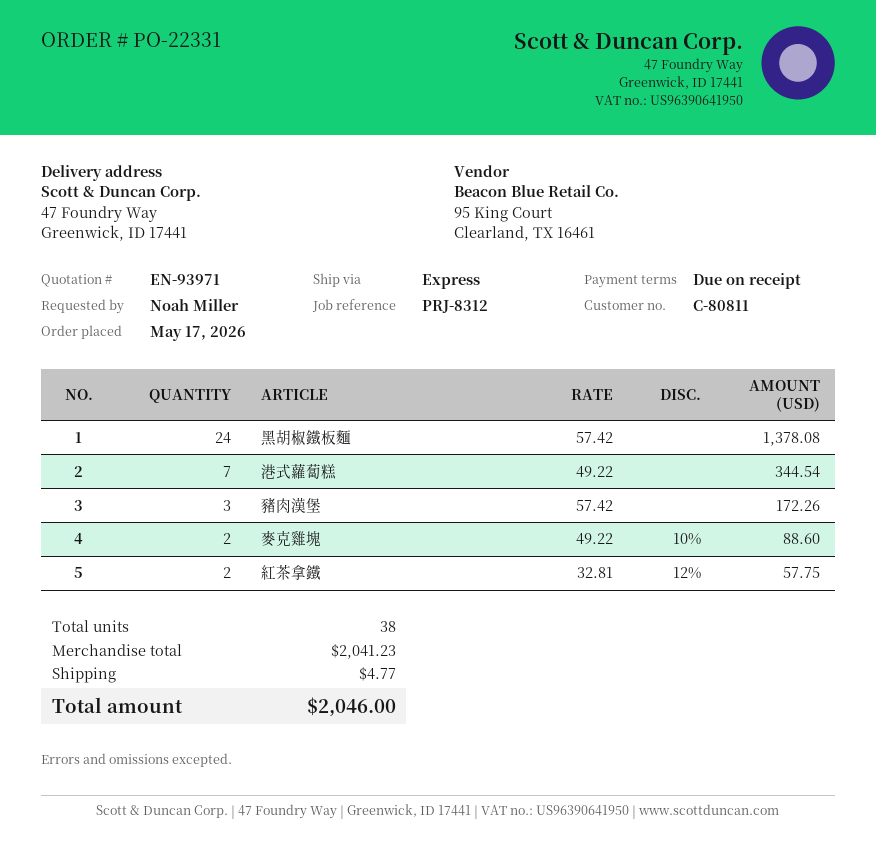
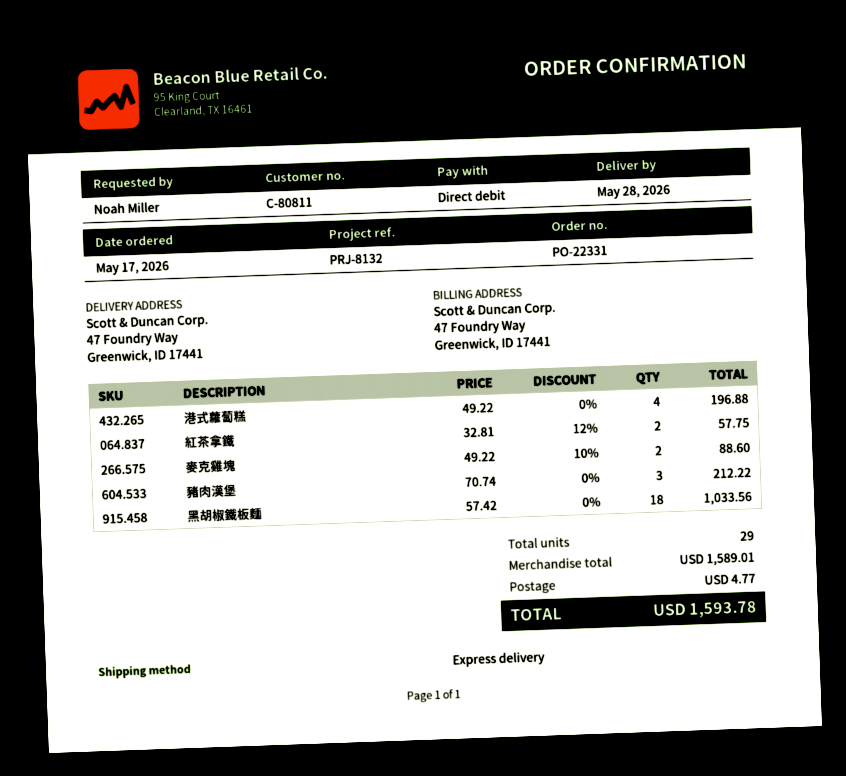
reference: PRJ-8312 -> PRJ-8132
黑胡椒鐵板麵: 24 x 57.42 = 1378.08 -> 18 x 57.42 = 1033.56
港式蘿蔔糕: 7 x 49.22 = 344.54 -> 4 x 49.22 = 196.88
豬肉漢堡: 3 x 57.42 = 172.26 -> 3 x 70.74 = 212.22
total quantity: 38 -> 29
subtotal: 2041.23 -> 1589.01
total: 2046.00 -> 1593.78

